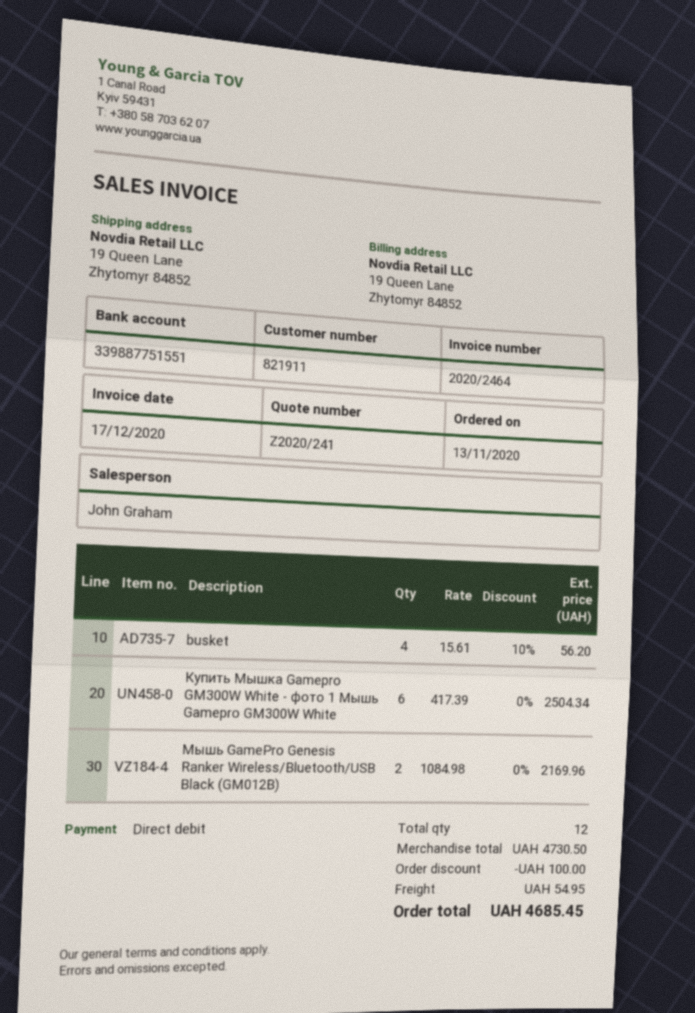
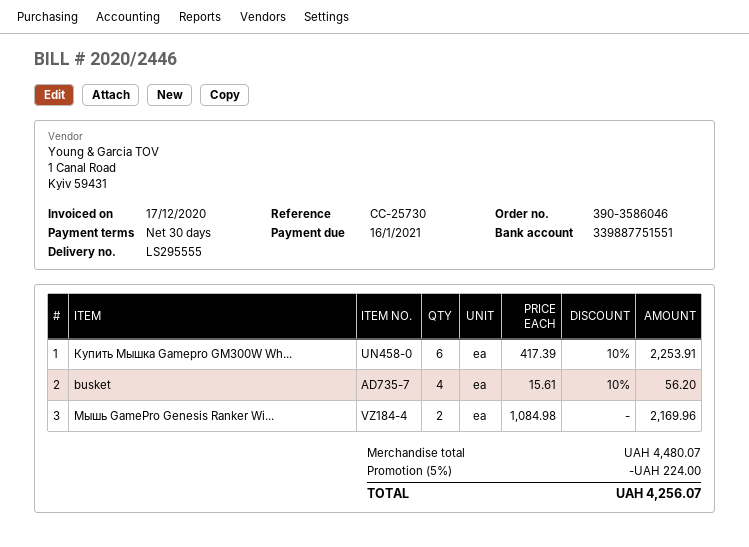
invoice number: 2020/2464 -> 2020/2446
Купить Мышка Gamepro GM300W White - фото 1 Мышь Gamepro GM300W White: 6 x 417.39 = 2504.34 -> 6 x 417.39 - 10% = 2253.91
subtotal: 4730.50 -> 4480.07
discount: 100.00 -> 224.00
shipping: 54.95 -> none
total: 4685.45 -> 4256.07

